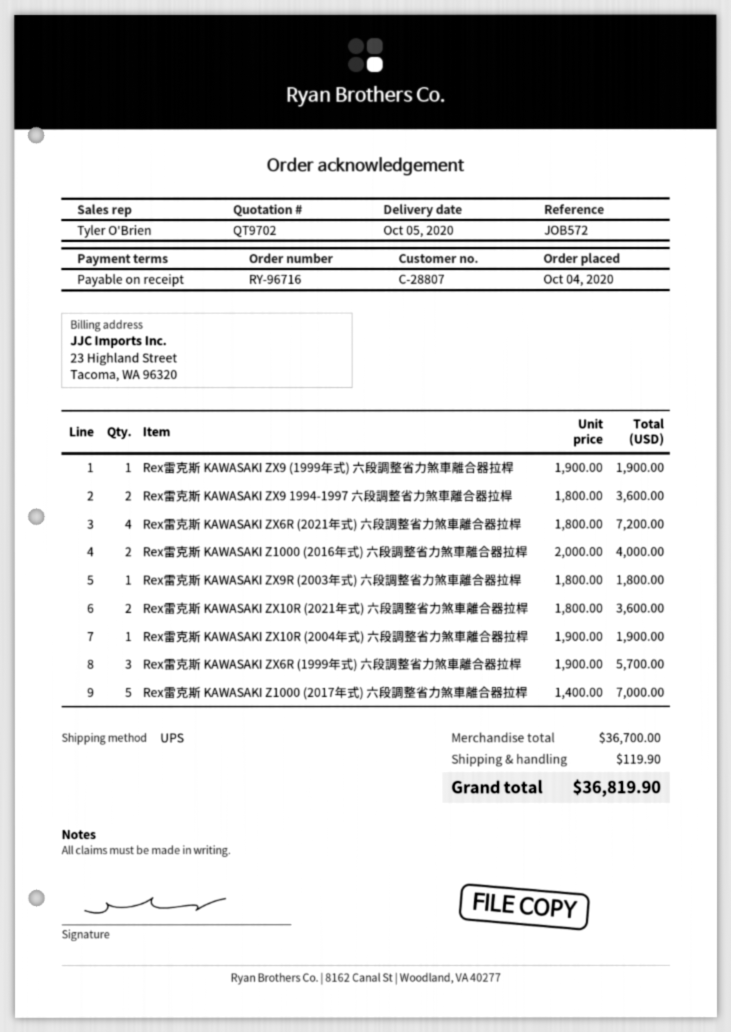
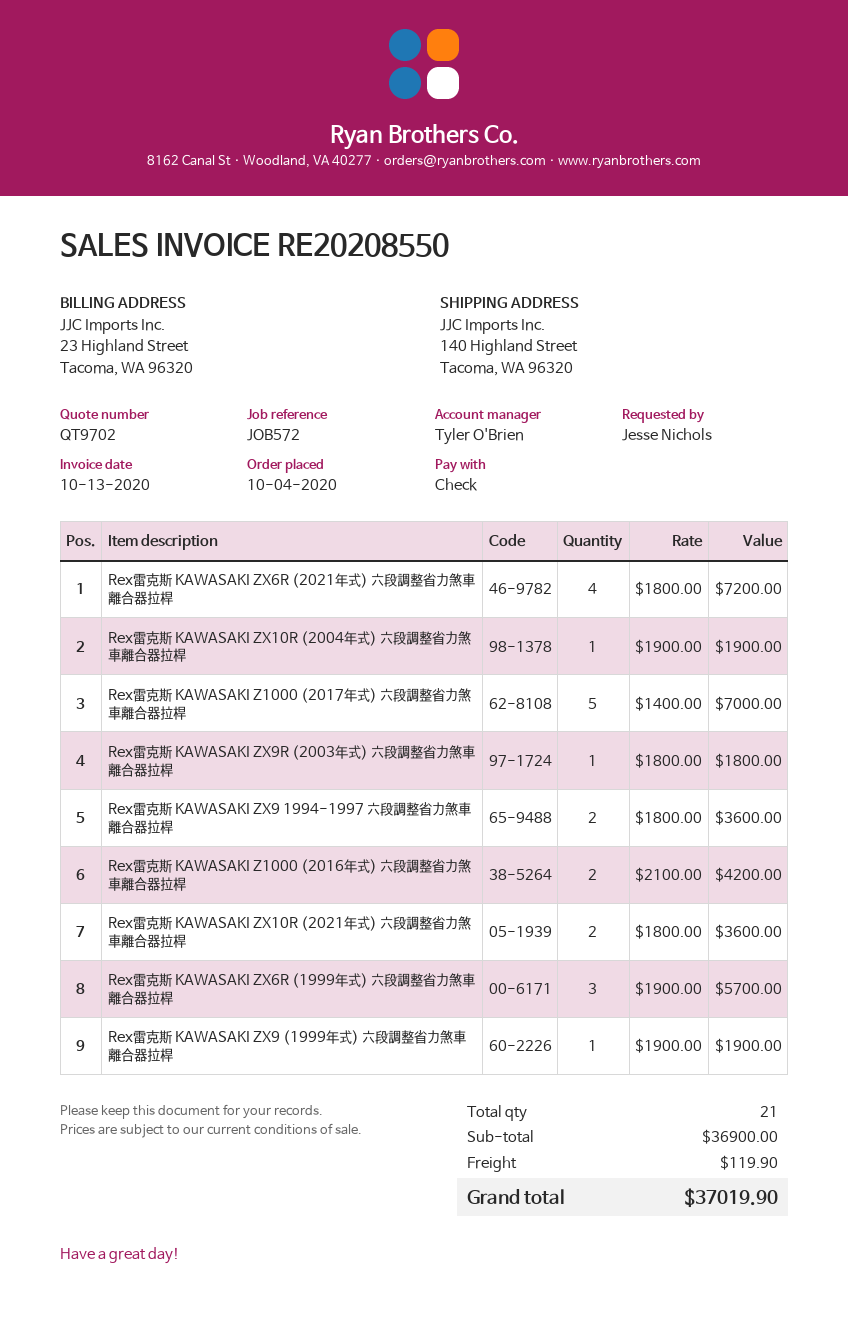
Rex雷克斯 KAWASAKI Z1000 (2016年式) 六段調整省力煞車離合器拉桿: 2 x 2000.00 = 4000.00 -> 2 x 2100.00 = 4200.00
subtotal: 36700.00 -> 36900.00
total: 36819.90 -> 37019.90

